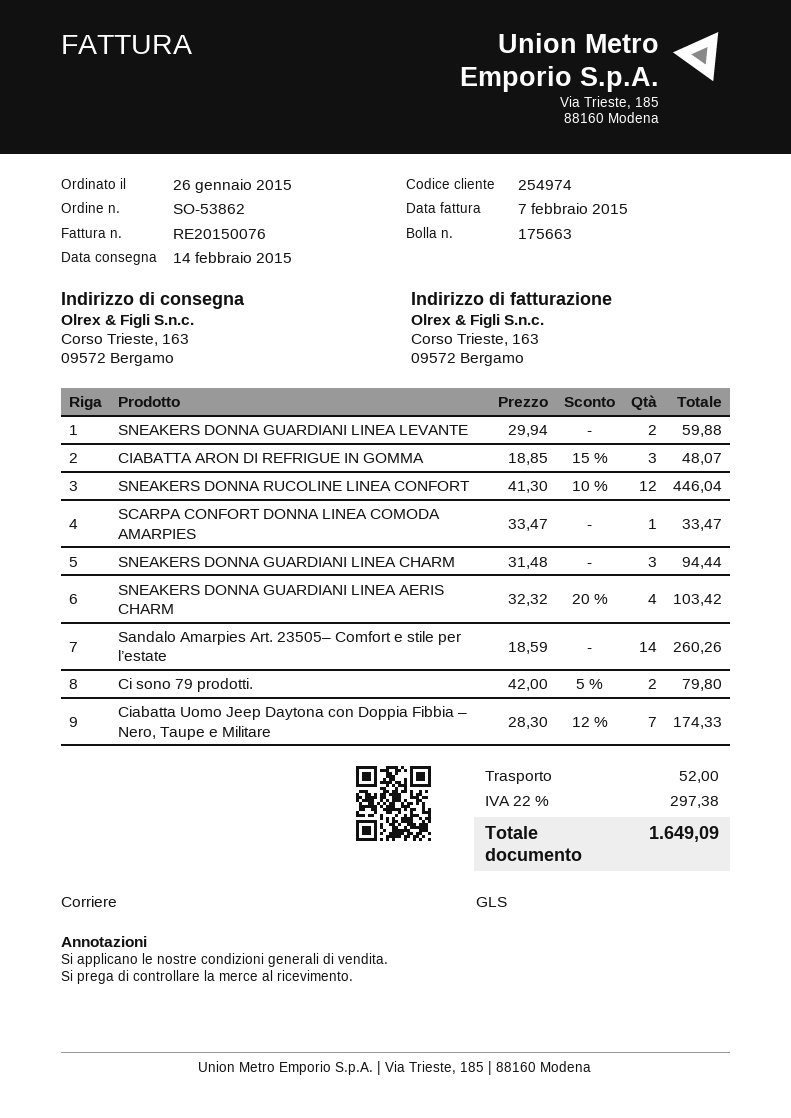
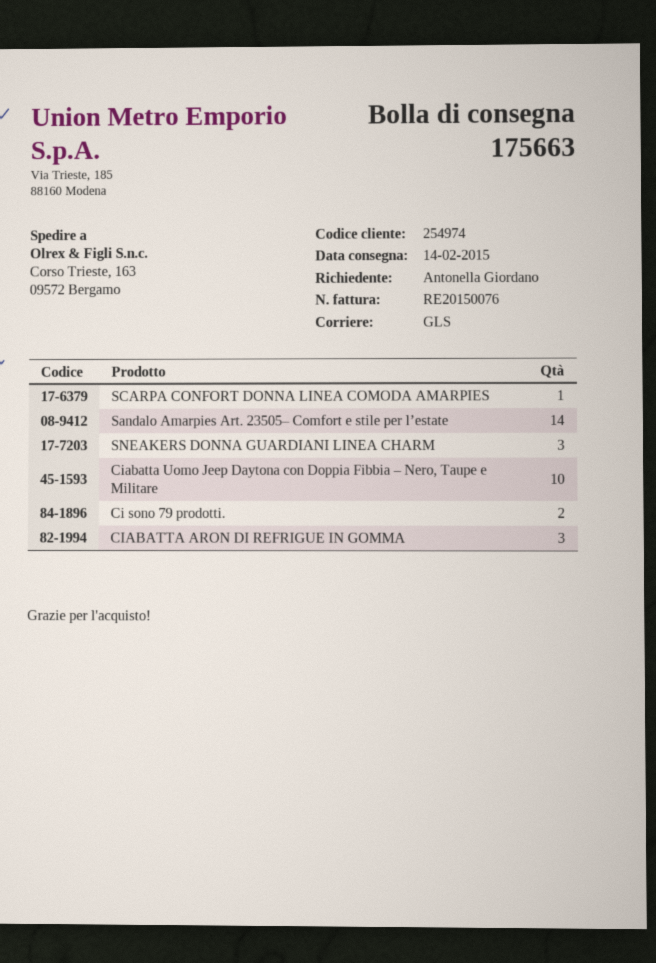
SNEAKERS DONNA GUARDIANI LINEA LEVANTE: 2 -> none
SNEAKERS DONNA RUCOLINE LINEA CONFORT: 12 -> none
SNEAKERS DONNA GUARDIANI LINEA AERIS CHARM: 4 -> none
Ciabatta Uomo Jeep Daytona con Doppia Fibbia – Nero, Taupe e Militare: 7 -> 10

